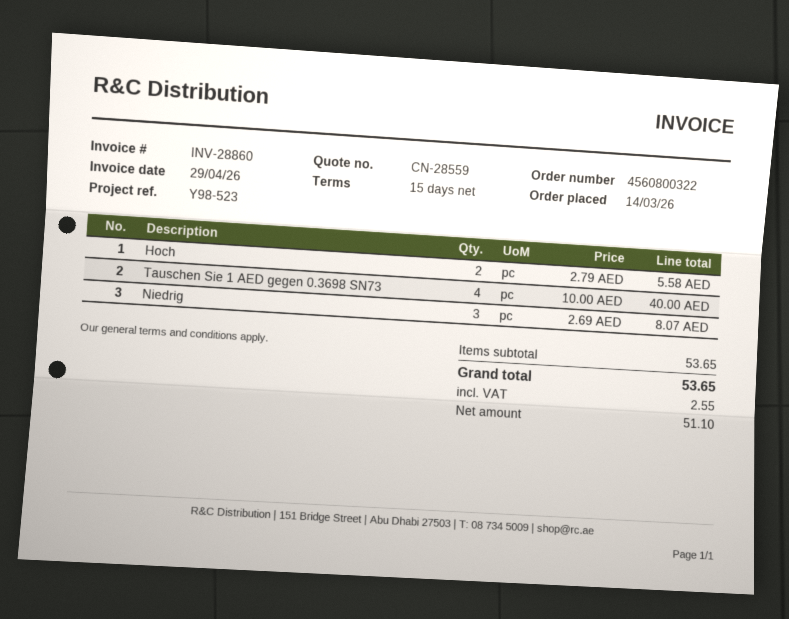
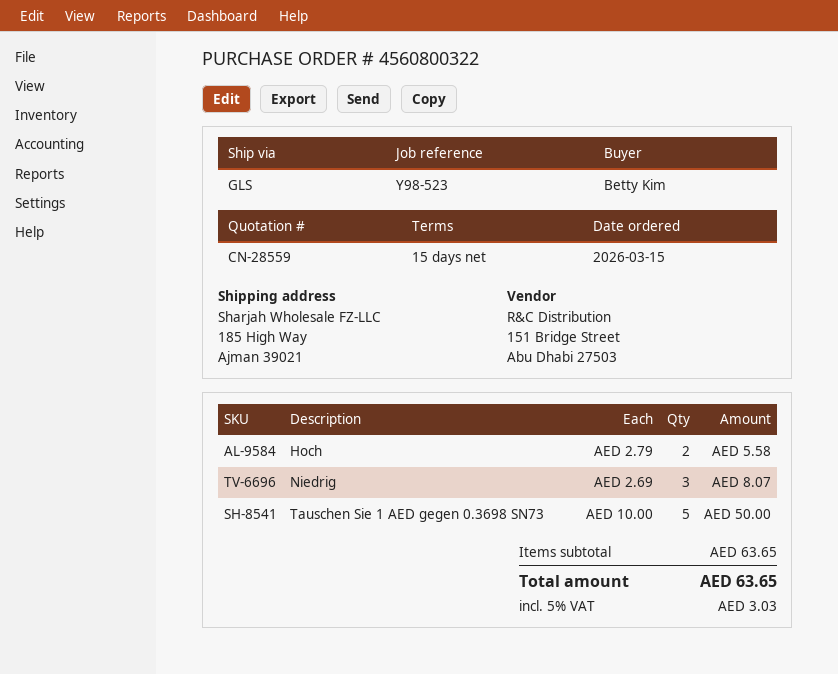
order date: 2026-03-14 -> 2026-03-15
Tauschen Sie 1 AED gegen 0.3698 SN73: 4 x 10.00 = 40.00 -> 5 x 10.00 = 50.00
subtotal: 53.65 -> 63.65
tax: 2.55 -> 3.03
total: 53.65 -> 63.65

